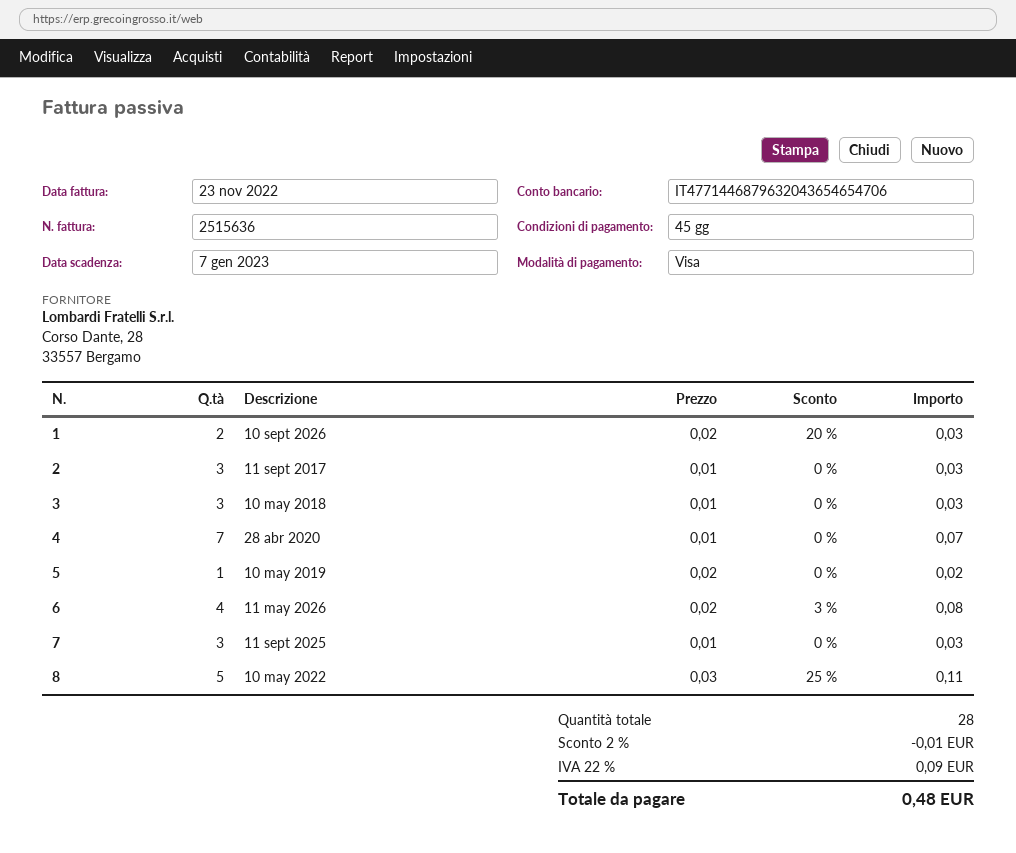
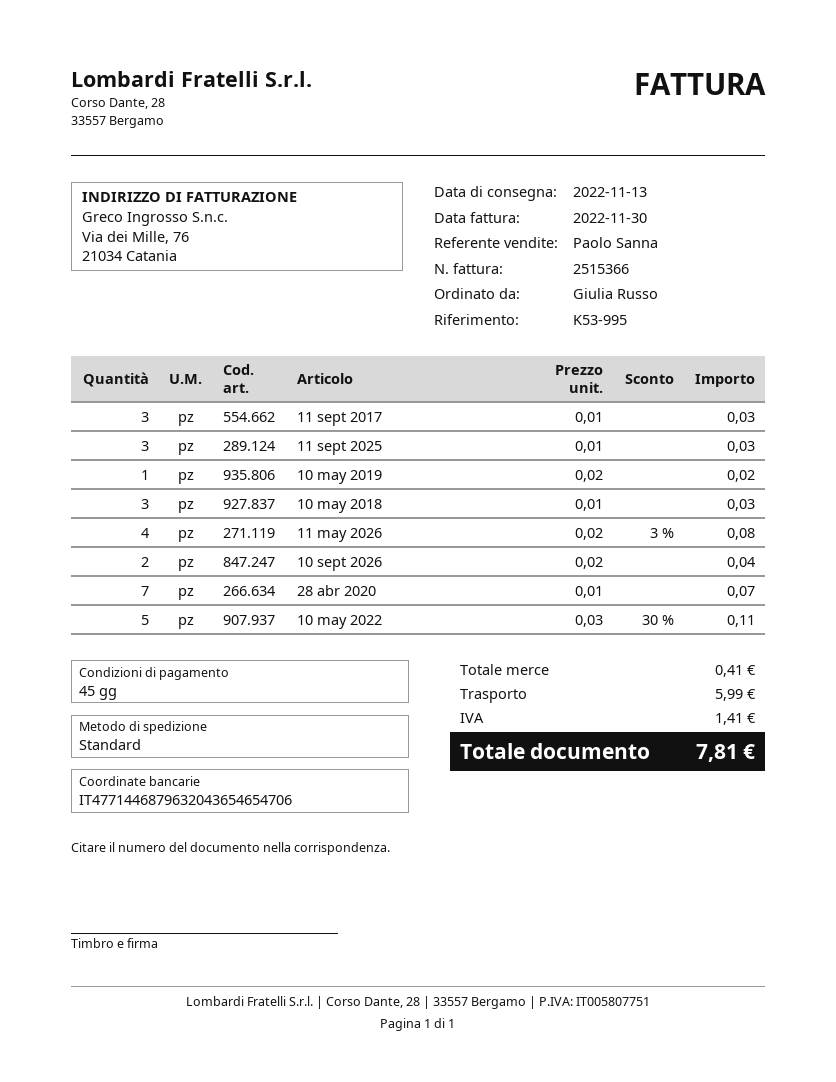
invoice number: 2515636 -> 2515366
invoice date: 2022-11-23 -> 2022-11-30
10 sept 2026: 2 x 0.02 - 20% = 0.03 -> 2 x 0.02 = 0.04
10 may 2022: 5 x 0.03 - 25% = 0.11 -> 5 x 0.03 - 30% = 0.11
discount: 2% = 0.01 -> none
shipping: none -> 5.99
tax: 0.09 -> 1.41
total: 0.48 -> 7.81

